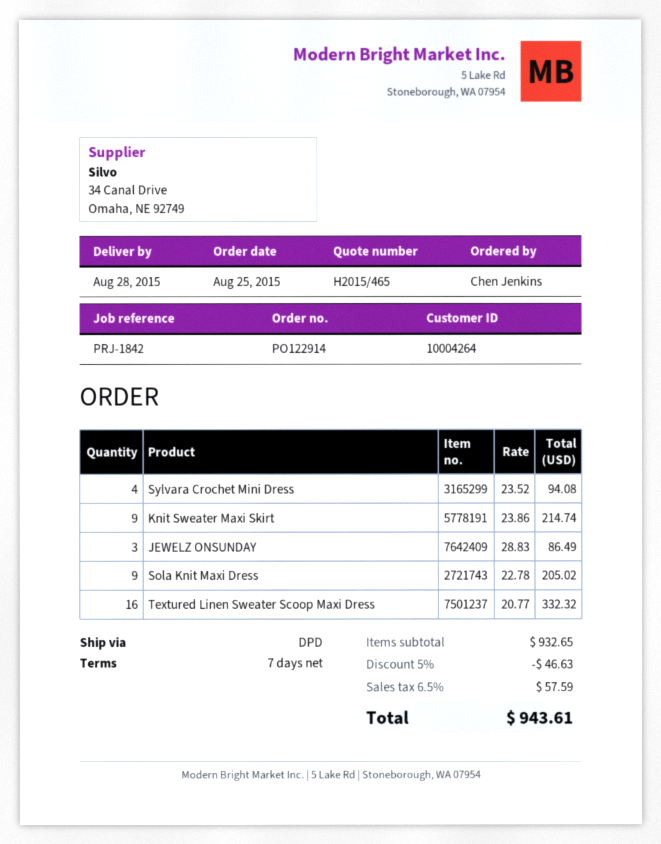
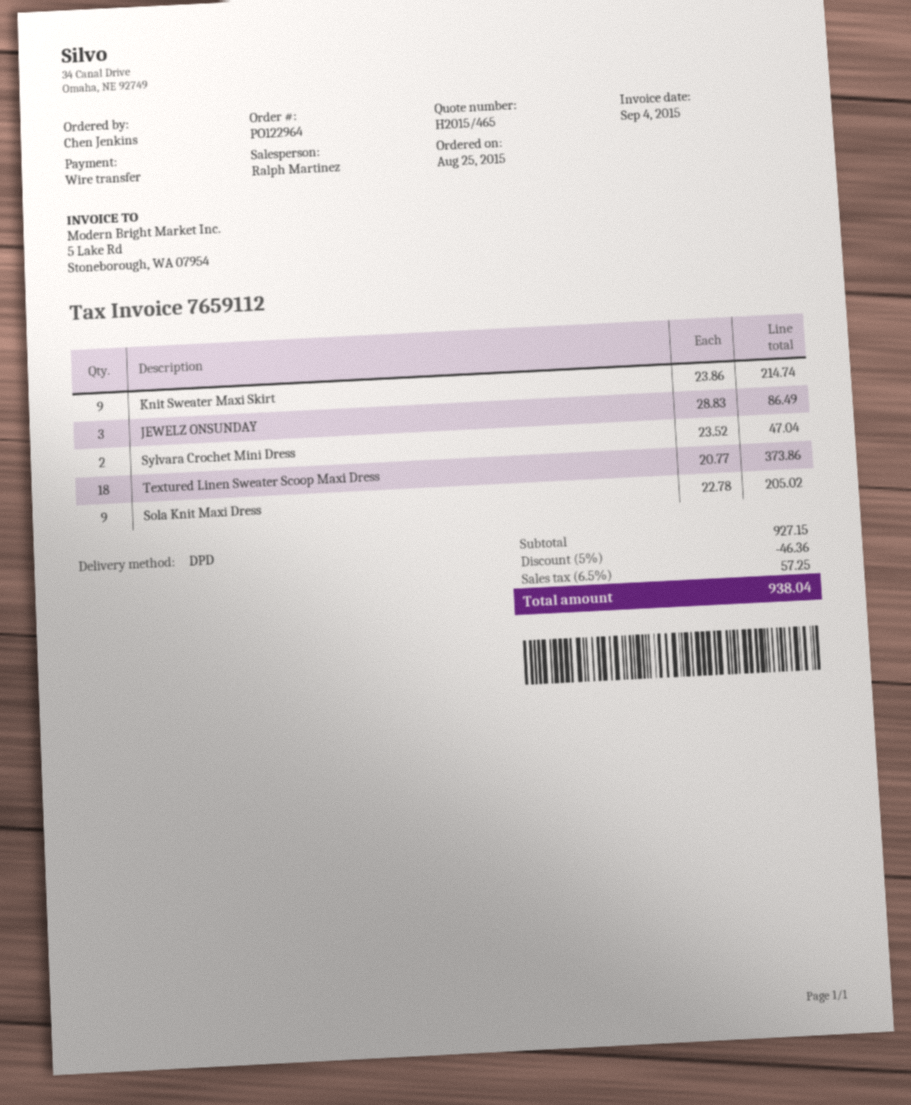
order number: PO122914 -> PO122964
Sylvara Crochet Mini Dress: 4 x 23.52 = 94.08 -> 2 x 23.52 = 47.04
Textured Linen Sweater Scoop Maxi Dress: 16 x 20.77 = 332.32 -> 18 x 20.77 = 373.86
subtotal: 932.65 -> 927.15
discount: 5% = 46.63 -> 5% = 46.36
tax: 6.5% = 57.59 -> 6.5% = 57.25
total: 943.61 -> 938.04

